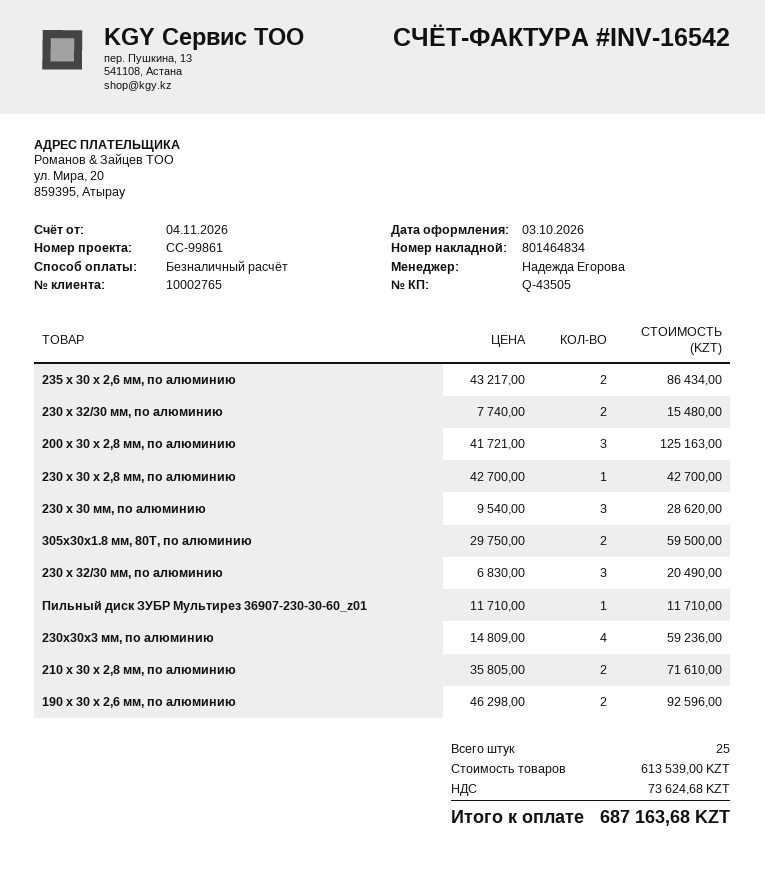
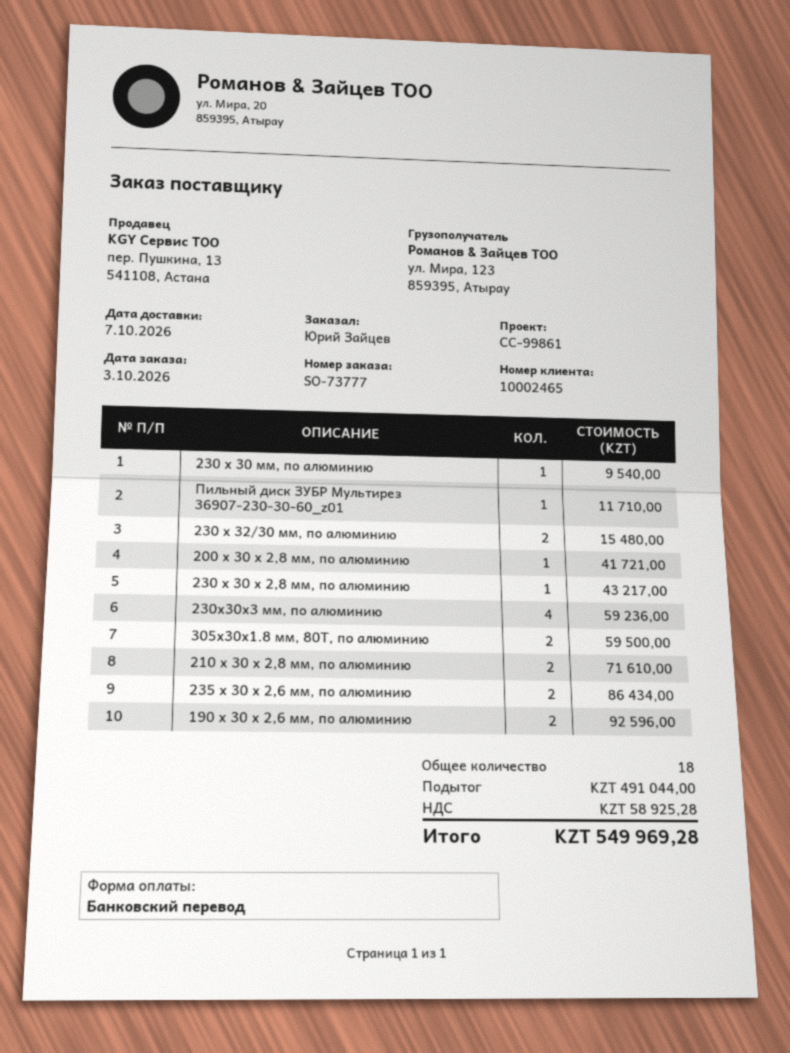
customer number: 10002765 -> 10002465
200 x 30 x 2,8 мм, по алюминию: 3 for 125163.00 -> 1 for 41721.00
230 x 30 x 2,8 мм, по алюминию: 1 for 42700.00 -> 1 for 43217.00
230 x 30 мм, по алюминию: 3 for 28620.00 -> 1 for 9540.00
230 х 32/30 мм, по алюминию: 3 for 20490.00 -> none
total quantity: 25 -> 18
subtotal: 613539.00 -> 491044.00
tax: 73624.68 -> 58925.28
total: 687163.68 -> 549969.28

